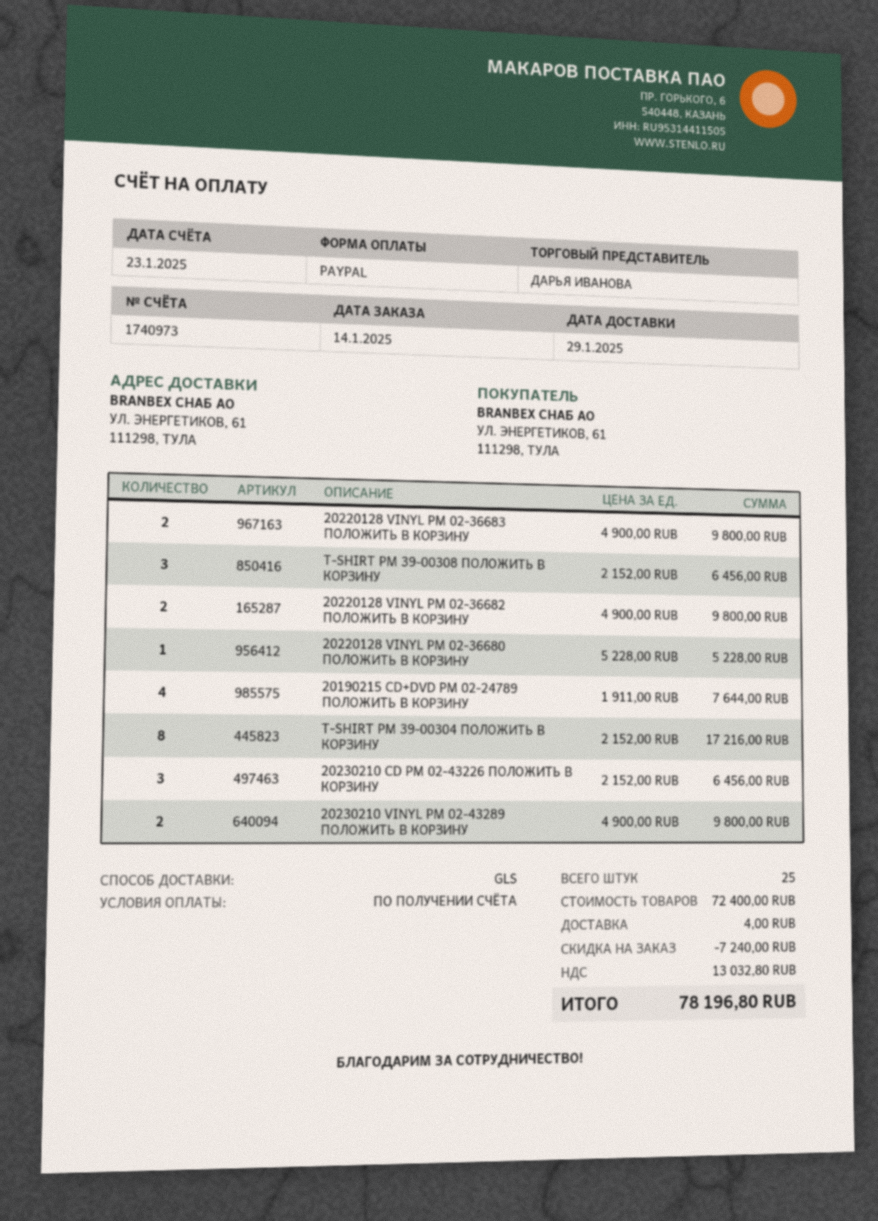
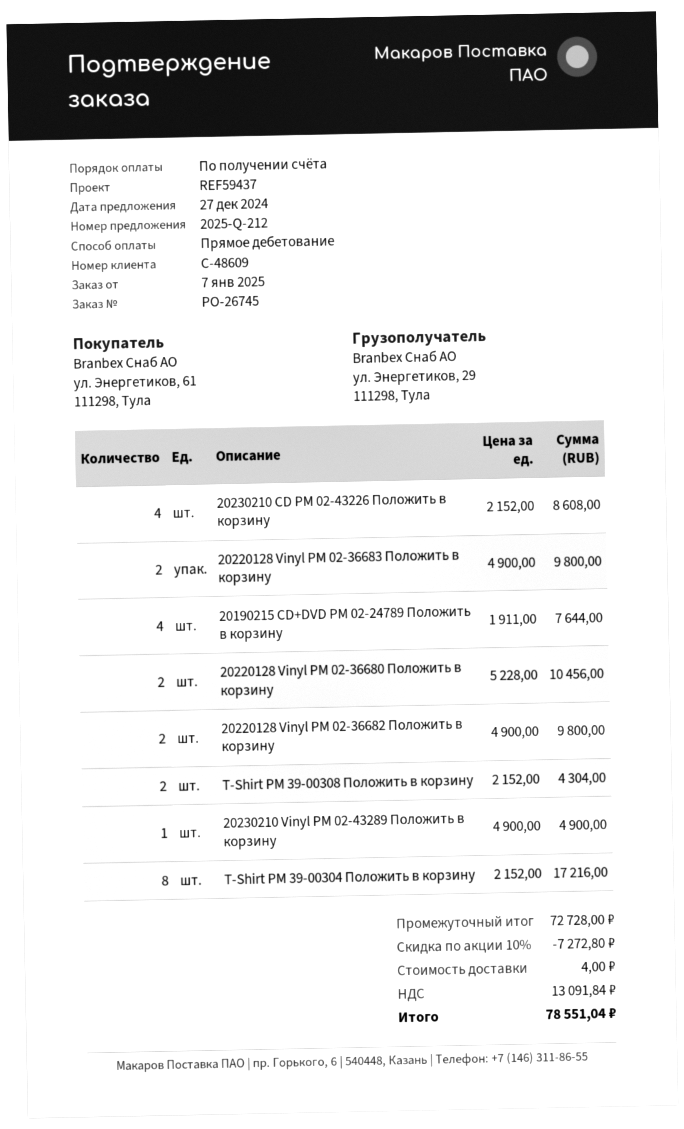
order date: 2025-01-14 -> 2025-01-07
payment method: PayPal -> direct debit
ship to: УЛ. ЭНЕРГЕТИКОВ, 61, 111298, ТУЛА -> ул. Энергетиков, 29, 111298, Тула
T-SHIRT PM 39-00308 ПОЛОЖИТЬ В КОРЗИНУ: 3 x 2152.00 = 6456.00 -> 2 x 2152.00 = 4304.00
20220128 VINYL PM 02-36680 ПОЛОЖИТЬ В КОРЗИНУ: 1 x 5228.00 = 5228.00 -> 2 x 5228.00 = 10456.00
20230210 CD PM 02-43226 ПОЛОЖИТЬ В КОРЗИНУ: 3 x 2152.00 = 6456.00 -> 4 x 2152.00 = 8608.00
20230210 VINYL PM 02-43289 ПОЛОЖИТЬ В КОРЗИНУ: 2 x 4900.00 = 9800.00 -> 1 x 4900.00 = 4900.00
subtotal: 72400.00 -> 72728.00
discount: 7240.00 -> 7272.80
tax: 13032.80 -> 13091.84
total: 78196.80 -> 78551.04

